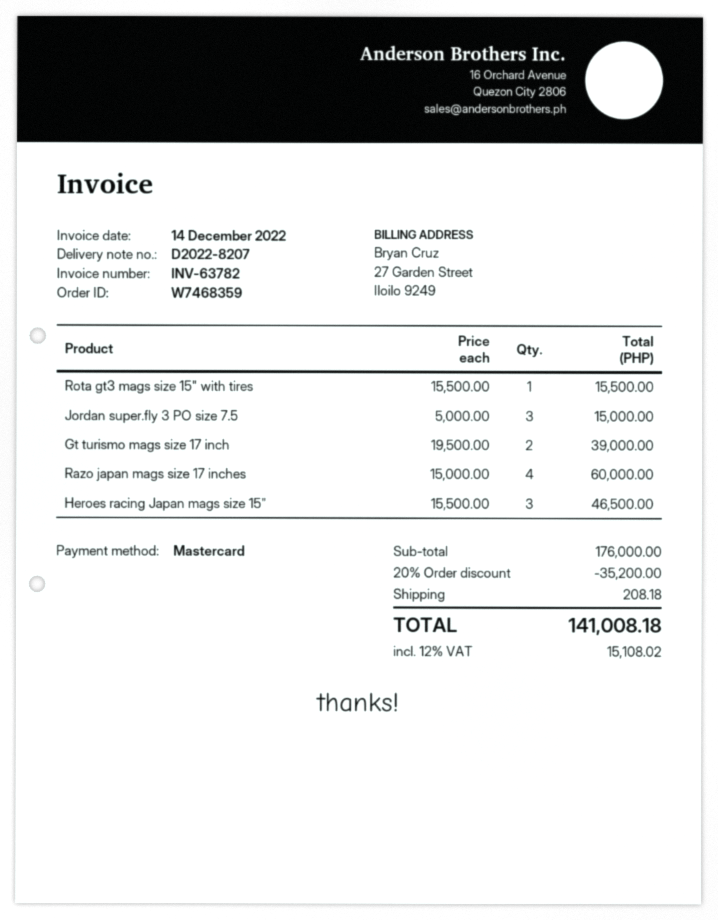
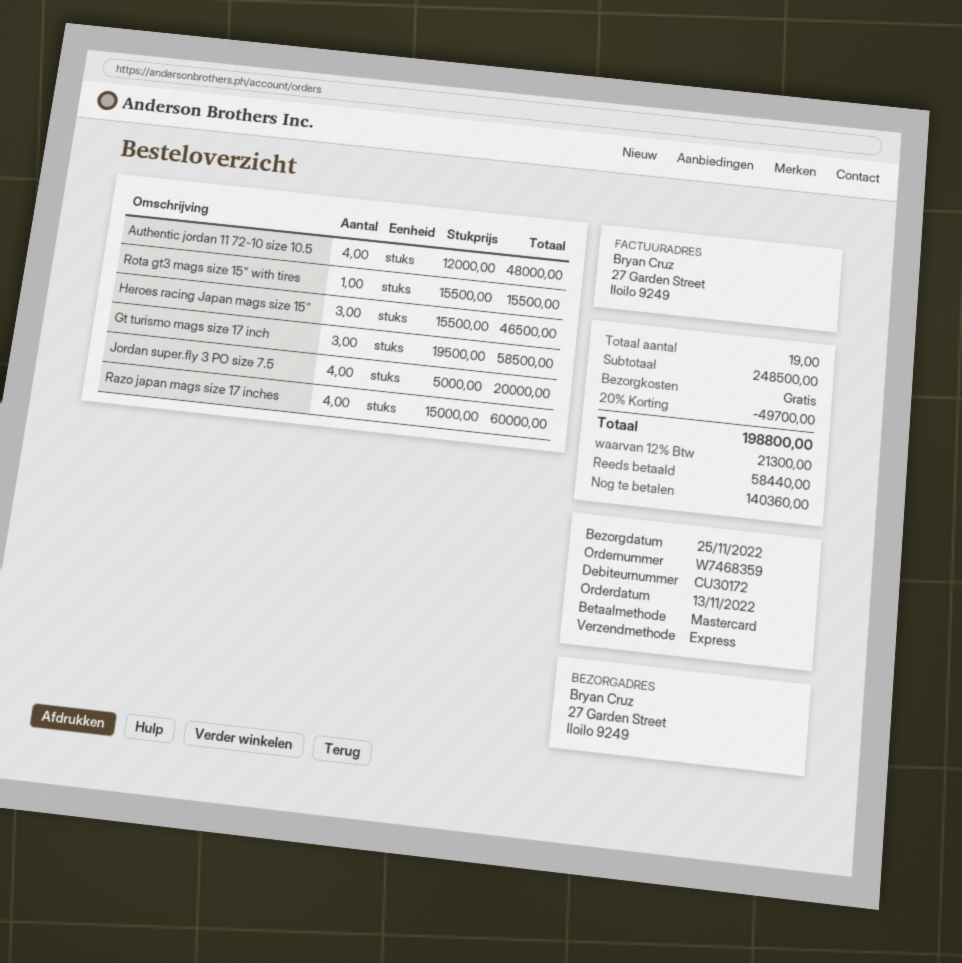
Jordan super.fly 3 PO size 7.5: 3 x 5000.00 = 15000.00 -> 4 x 5000.00 = 20000.00
Gt turismo mags size 17 inch: 2 x 19500.00 = 39000.00 -> 3 x 19500.00 = 58500.00
Authentic jordan 11 72-10 size 10.5: none -> 4 x 12000.00 = 48000.00
subtotal: 176000.00 -> 248500.00
discount: 20% = 35200.00 -> 20% = 49700.00
shipping: 208.18 -> 0.00
tax: 12% = 15108.02 -> 12% = 21300.00
total: 141008.18 -> 198800.00

